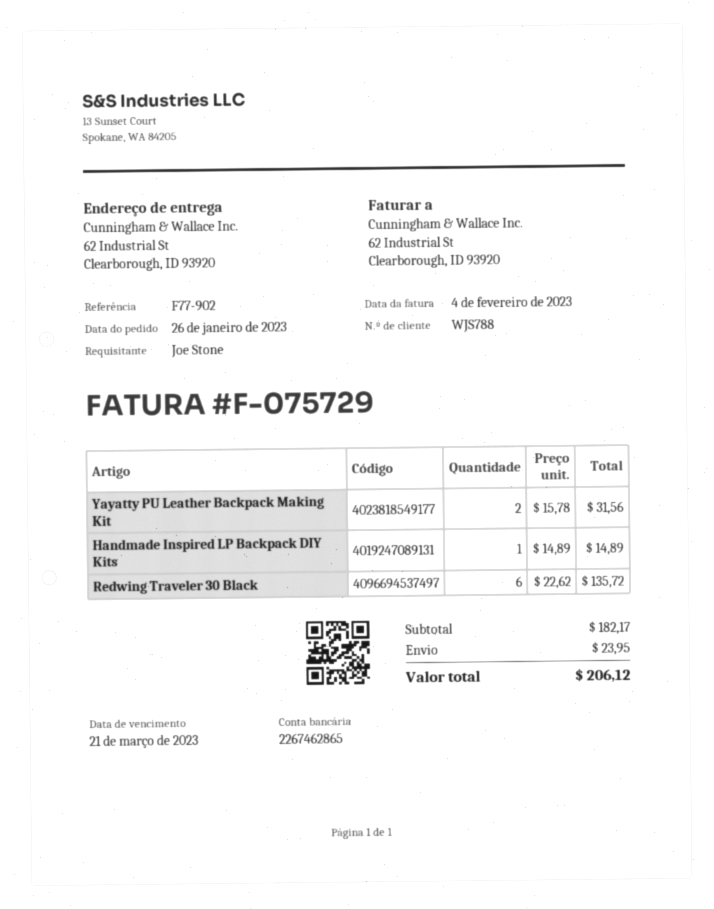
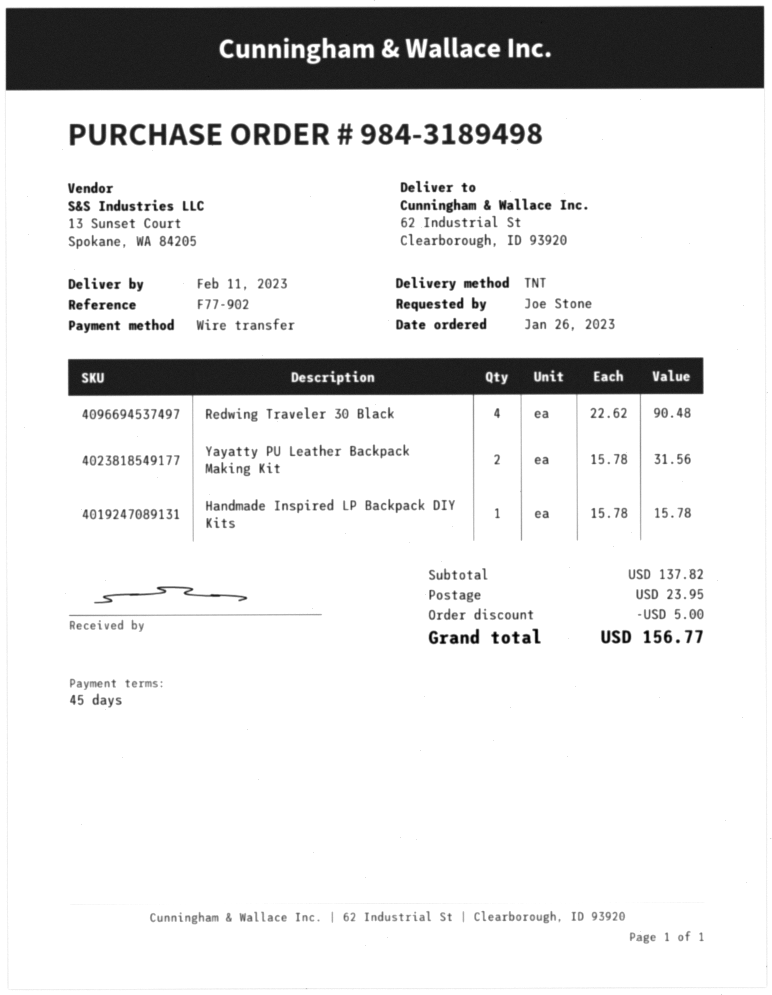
Handmade Inspired LP Backpack DIY Kits: 1 x 14.89 = 14.89 -> 1 x 15.78 = 15.78
Redwing Traveler 30 Black: 6 x 22.62 = 135.72 -> 4 x 22.62 = 90.48
subtotal: 182.17 -> 137.82
discount: none -> 5.00
total: 206.12 -> 156.77

